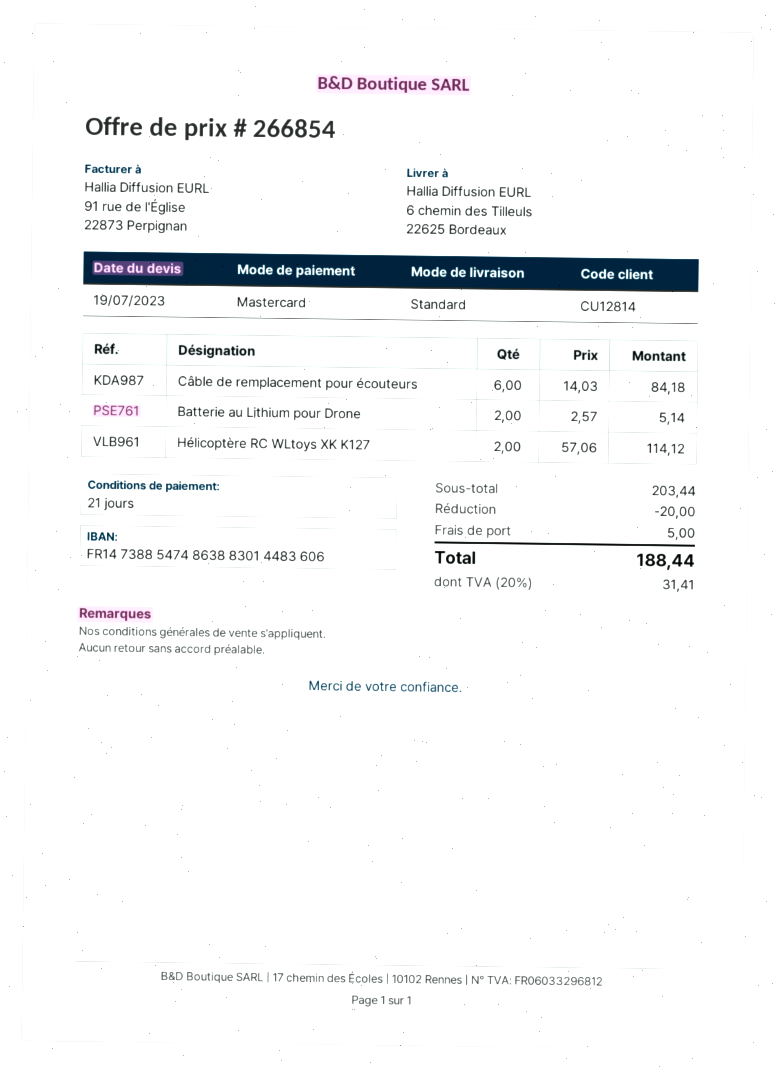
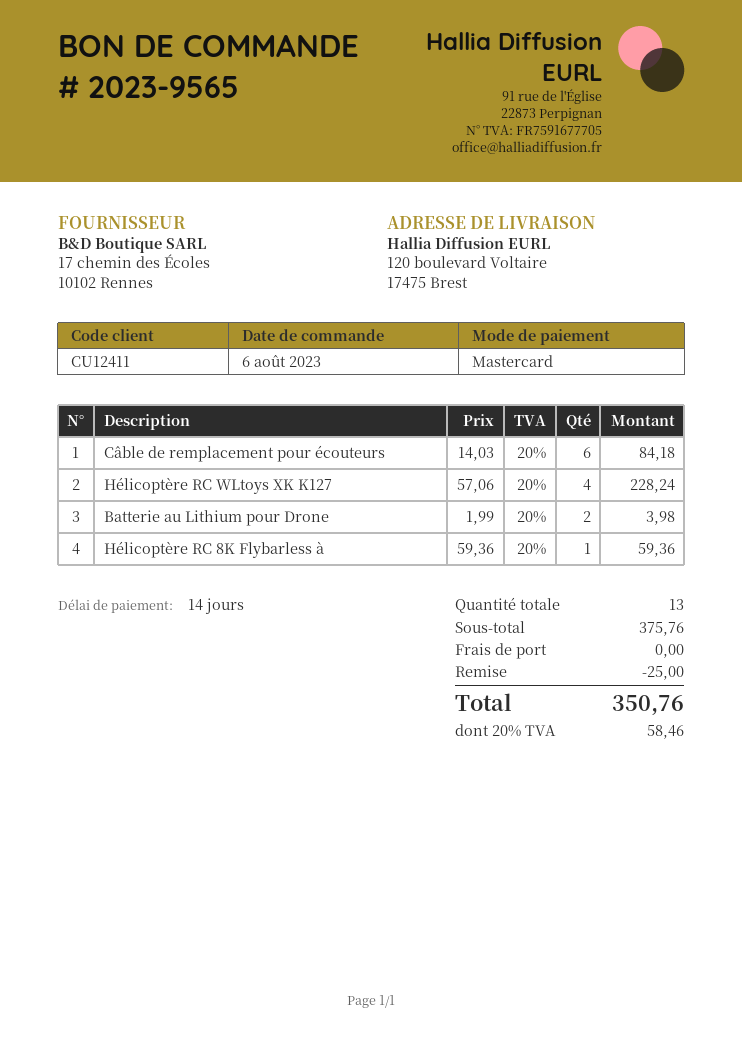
payment terms: 21 days -> 14 days
customer number: CU12814 -> CU12411
ship to: 6 chemin des Tilleuls, 22625 Bordeaux -> 120 boulevard Voltaire, 17475 Brest
Batterie au Lithium pour Drone: 2 x 2.57 = 5.14 -> 2 x 1.99 = 3.98
Hélicoptère RC WLtoys XK K127: 2 x 57.06 = 114.12 -> 4 x 57.06 = 228.24
Hélicoptère RC 8K Flybarless à: none -> 1 x 59.36 = 59.36
subtotal: 203.44 -> 375.76
discount: 20.00 -> 25.00
shipping: 5.00 -> 0.00
tax: 20% = 31.41 -> 20% = 58.46
total: 188.44 -> 350.76

